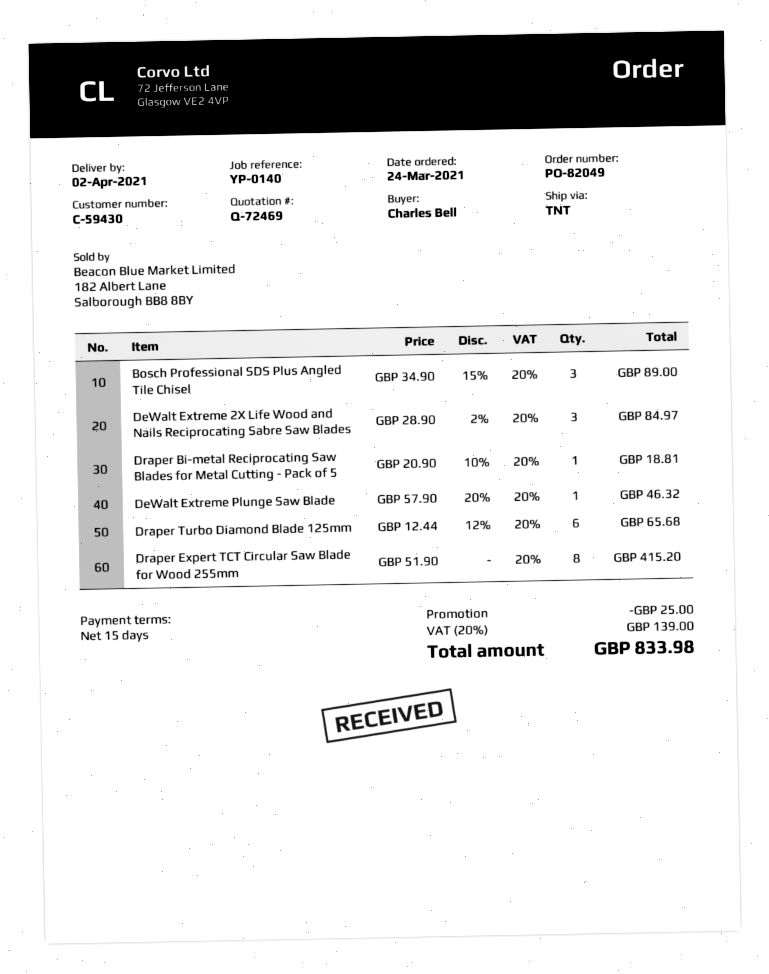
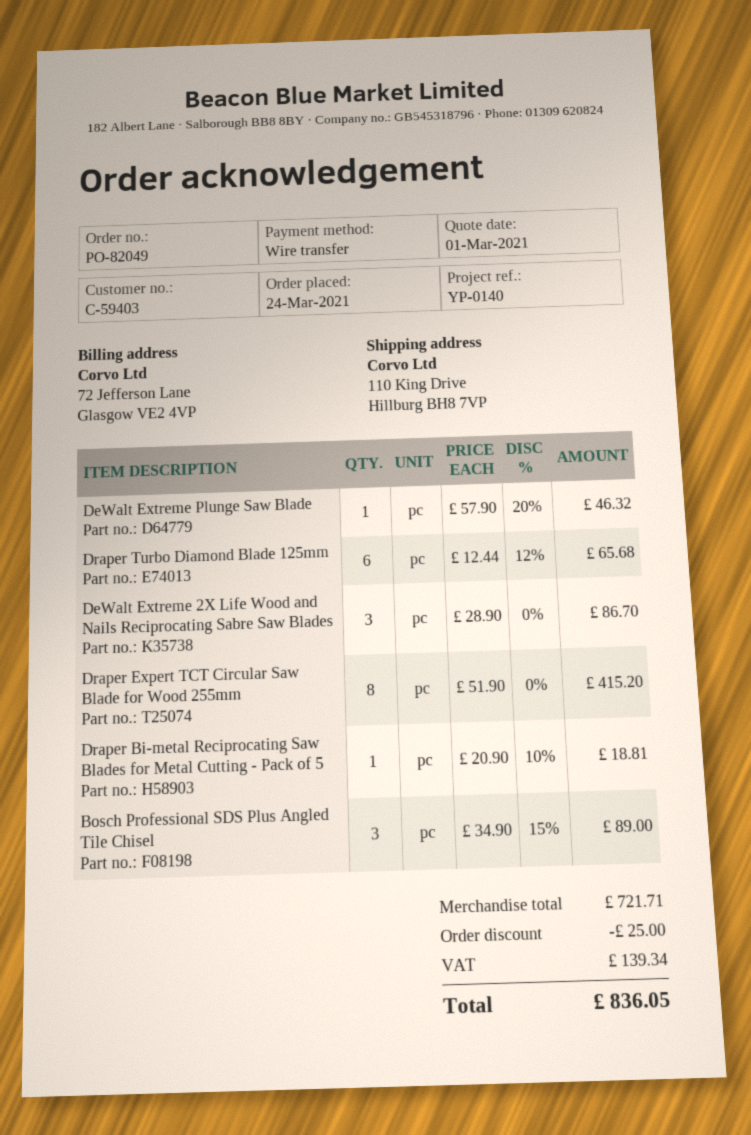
customer number: C-59430 -> C-59403
DeWalt Extreme 2X Life Wood and Nails Reciprocating Sabre Saw Blades: 3 x 28.90 - 2% = 84.97 -> 3 x 28.90 = 86.70
tax: 139.00 -> 139.34
total: 833.98 -> 836.05

